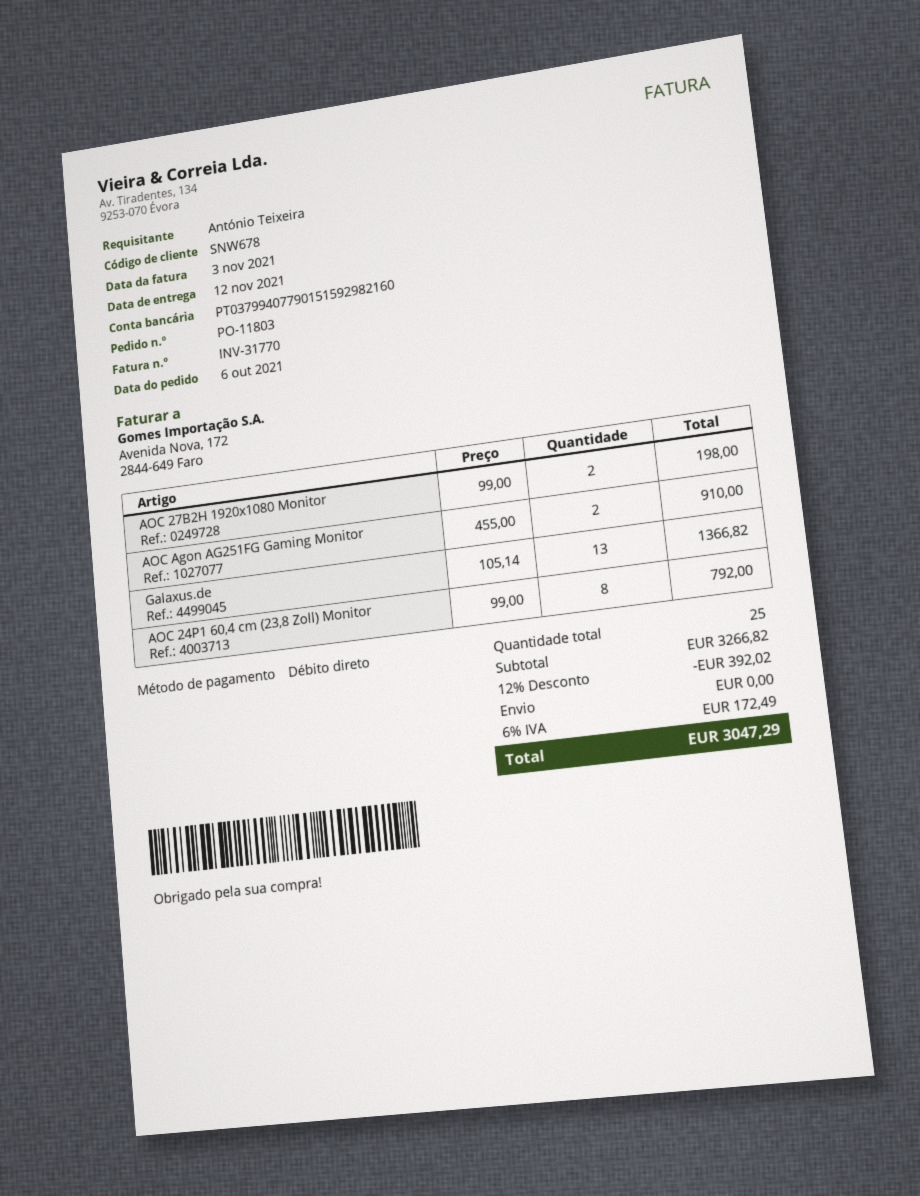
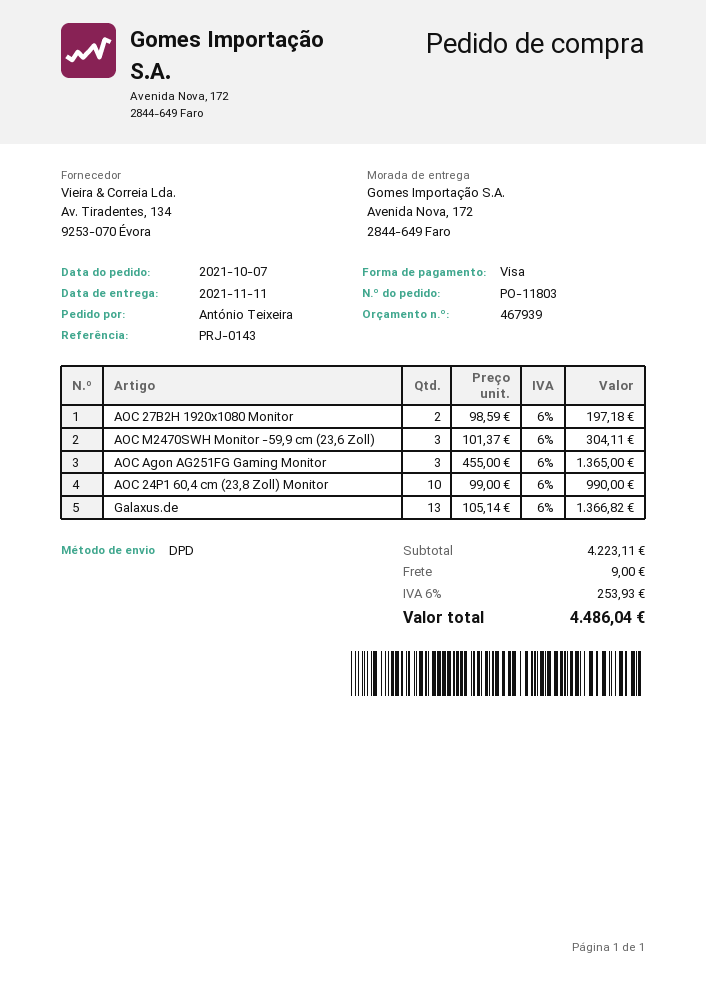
order date: 2021-10-06 -> 2021-10-07
delivery date: 2021-11-12 -> 2021-11-11
payment method: direct debit -> Visa
AOC 27B2H 1920x1080 Monitor: 2 x 99.00 = 198.00 -> 2 x 98.59 = 197.18
AOC Agon AG251FG Gaming Monitor: 2 x 455.00 = 910.00 -> 3 x 455.00 = 1365.00
AOC 24P1 60,4 cm (23,8 Zoll) Monitor: 8 x 99.00 = 792.00 -> 10 x 99.00 = 990.00
AOC M2470SWH Monitor -59,9 cm (23,6 Zoll): none -> 3 x 101.37 = 304.11
subtotal: 3266.82 -> 4223.11
discount: 12% = 392.02 -> none
shipping: 0.00 -> 9.00
tax: 6% = 172.49 -> 6% = 253.93
total: 3047.29 -> 4486.04

